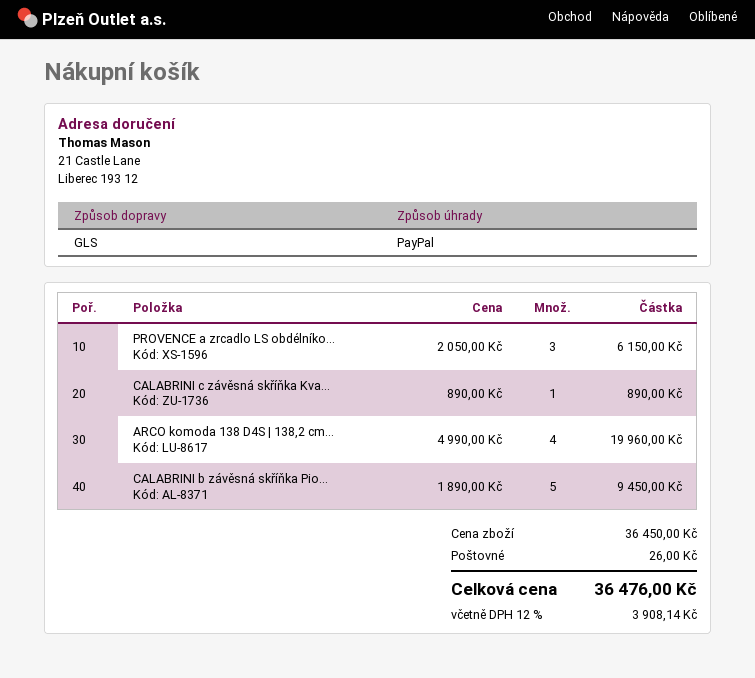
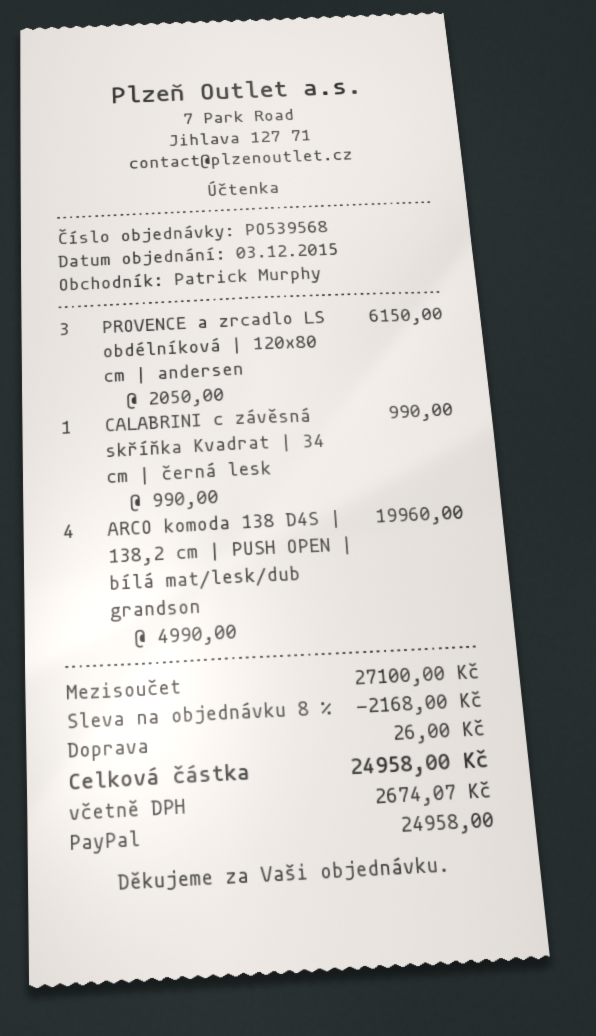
CALABRINI c závěsná skříňka Kva...: 1 x 890.00 = 890.00 -> 1 x 990.00 = 990.00
CALABRINI b závěsná skříňka Pio...: 5 x 1890.00 = 9450.00 -> none
subtotal: 36450.00 -> 27100.00
discount: none -> 8% = 2168.00
tax: 3908.14 -> 2674.07
total: 36476.00 -> 24958.00

